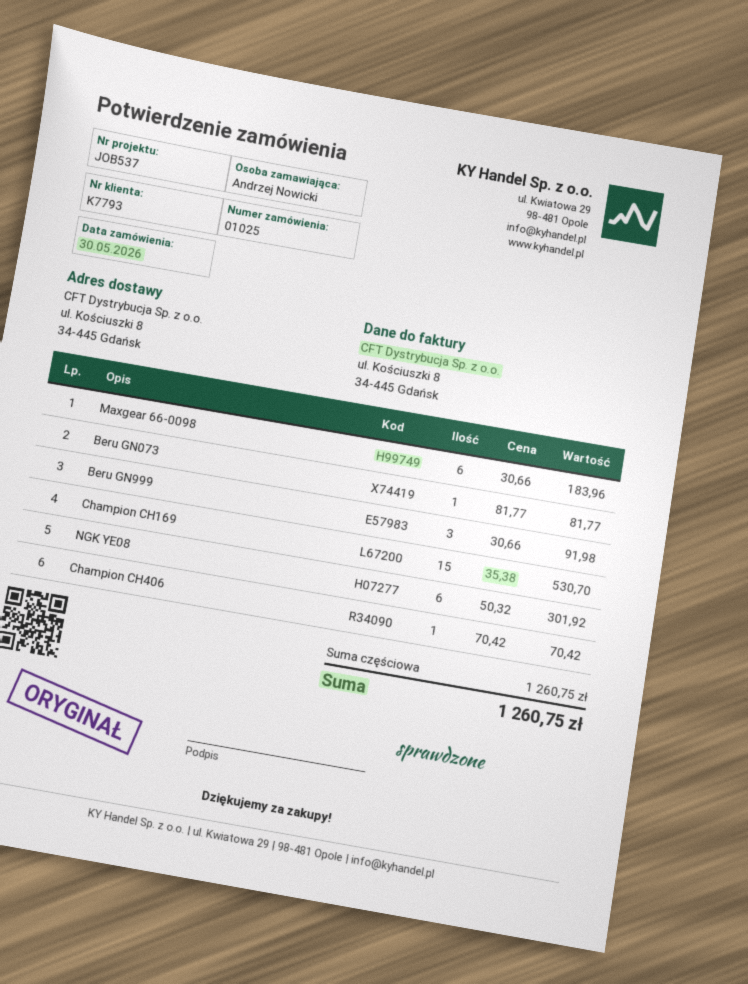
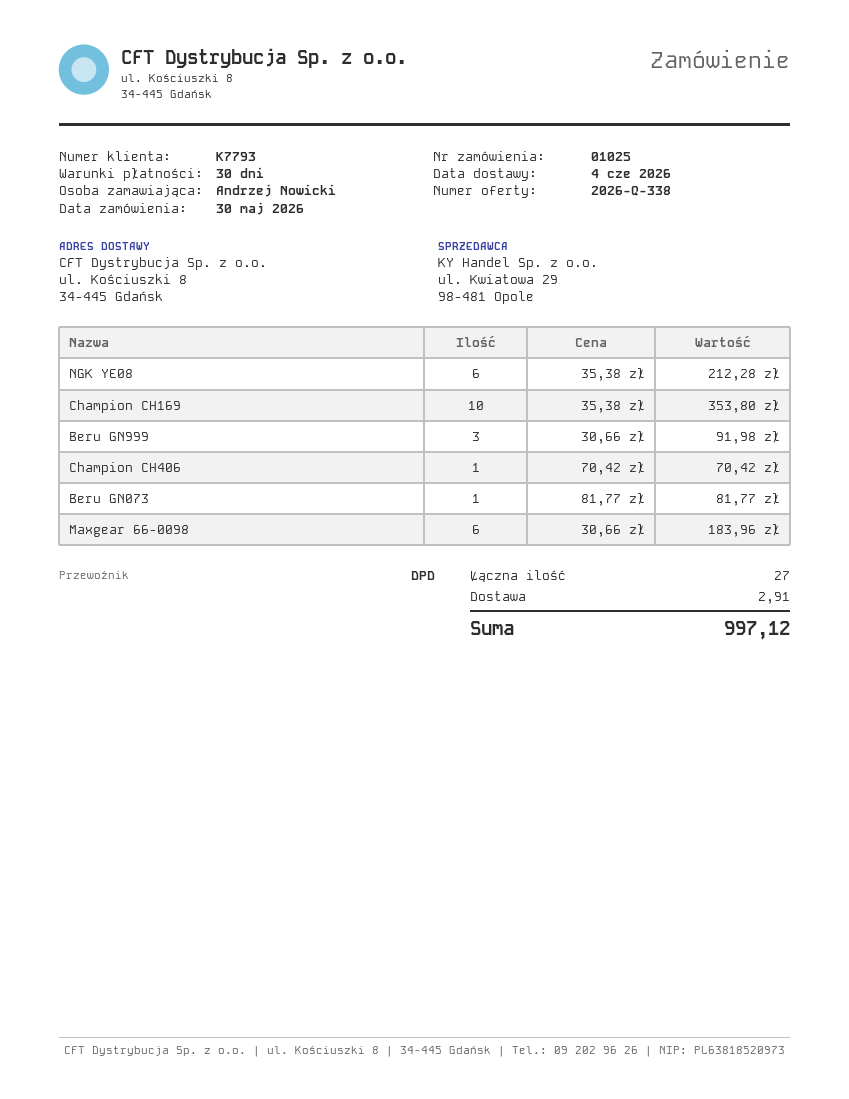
Champion CH169: 15 x 35.38 = 530.70 -> 10 x 35.38 = 353.80
NGK YE08: 6 x 50.32 = 301.92 -> 6 x 35.38 = 212.28
shipping: none -> 2.91
total: 1260.75 -> 997.12

